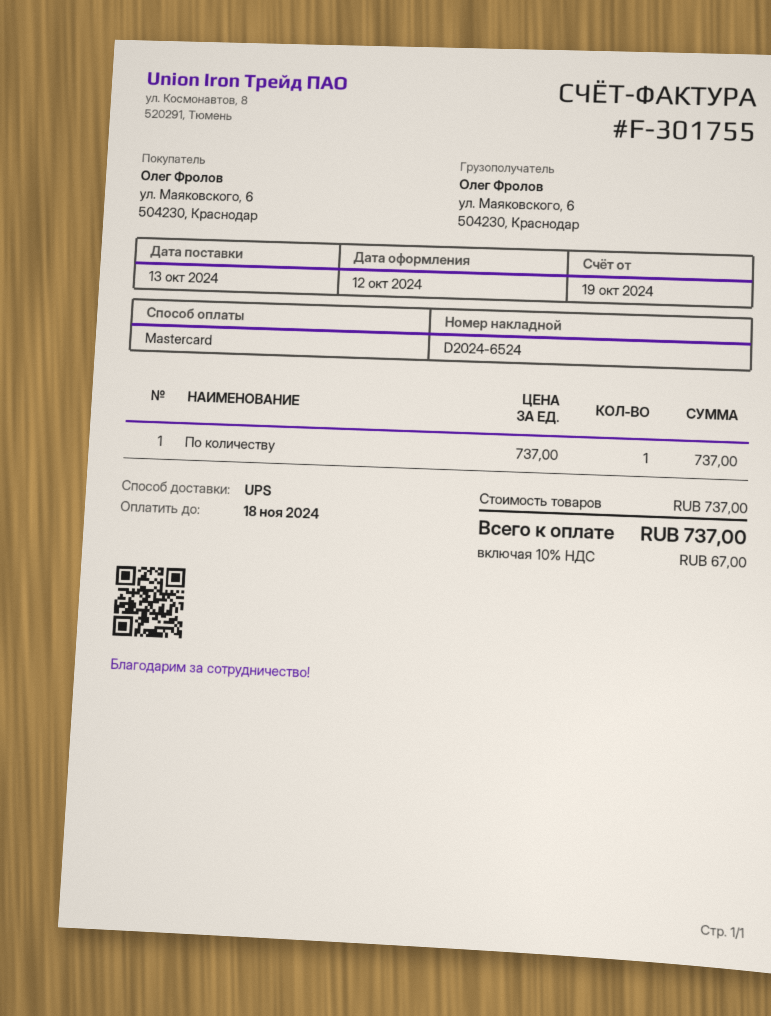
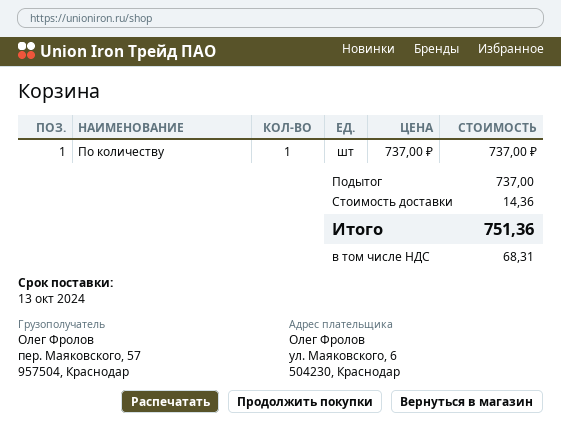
ship to: ул. Маяковского, 6, 504230, Краснодар -> пер. Маяковского, 57, 957504, Краснодар
shipping: none -> 14.36
tax: 67.00 -> 68.31
total: 737.00 -> 751.36

